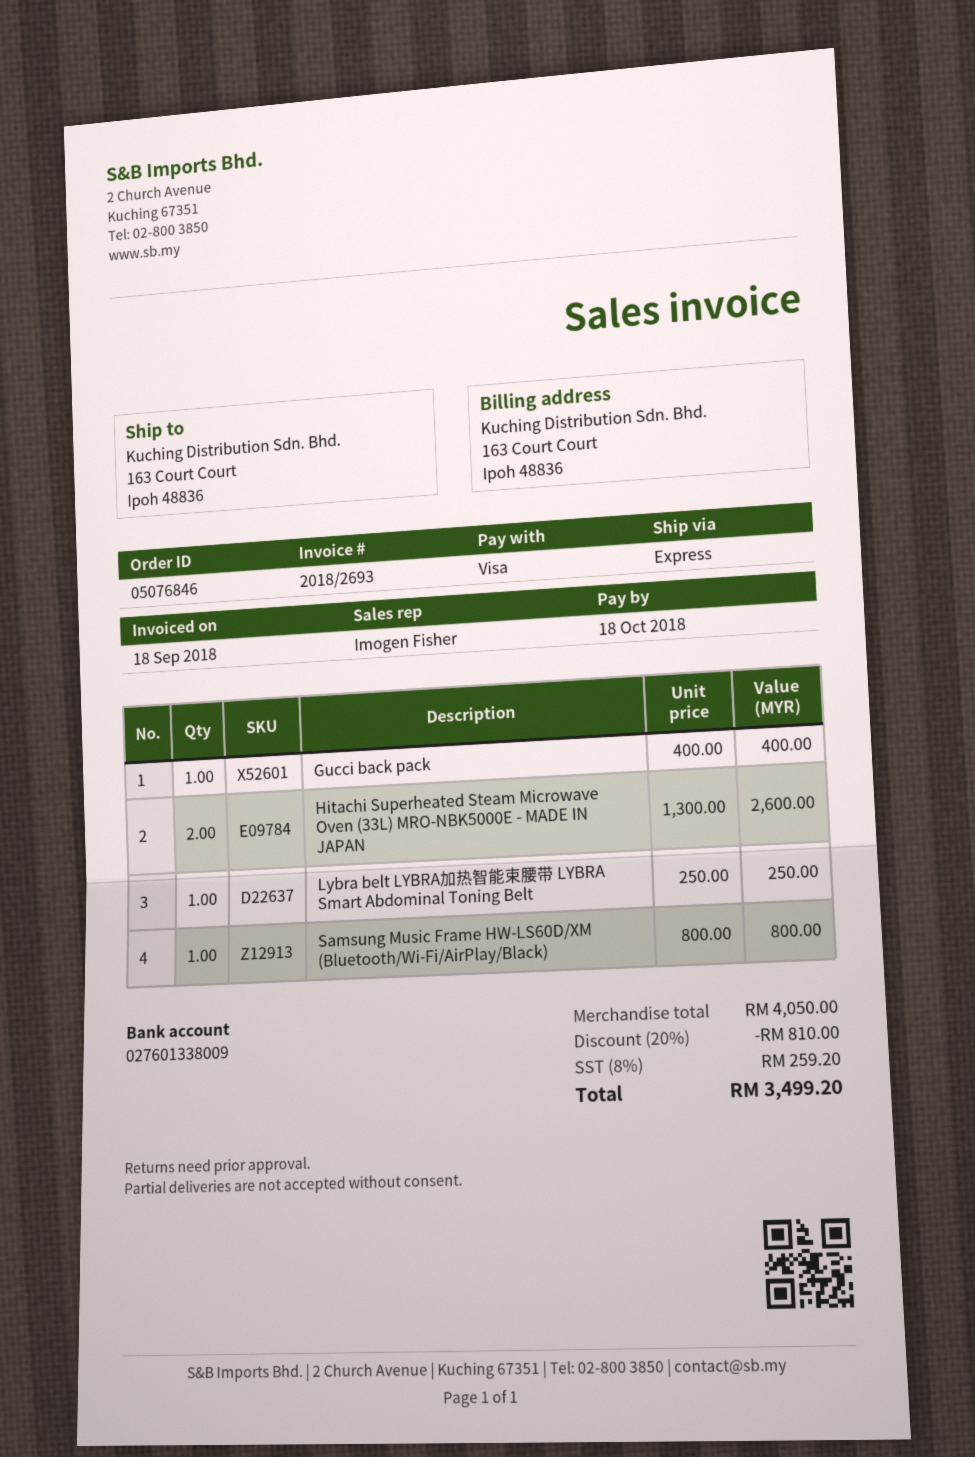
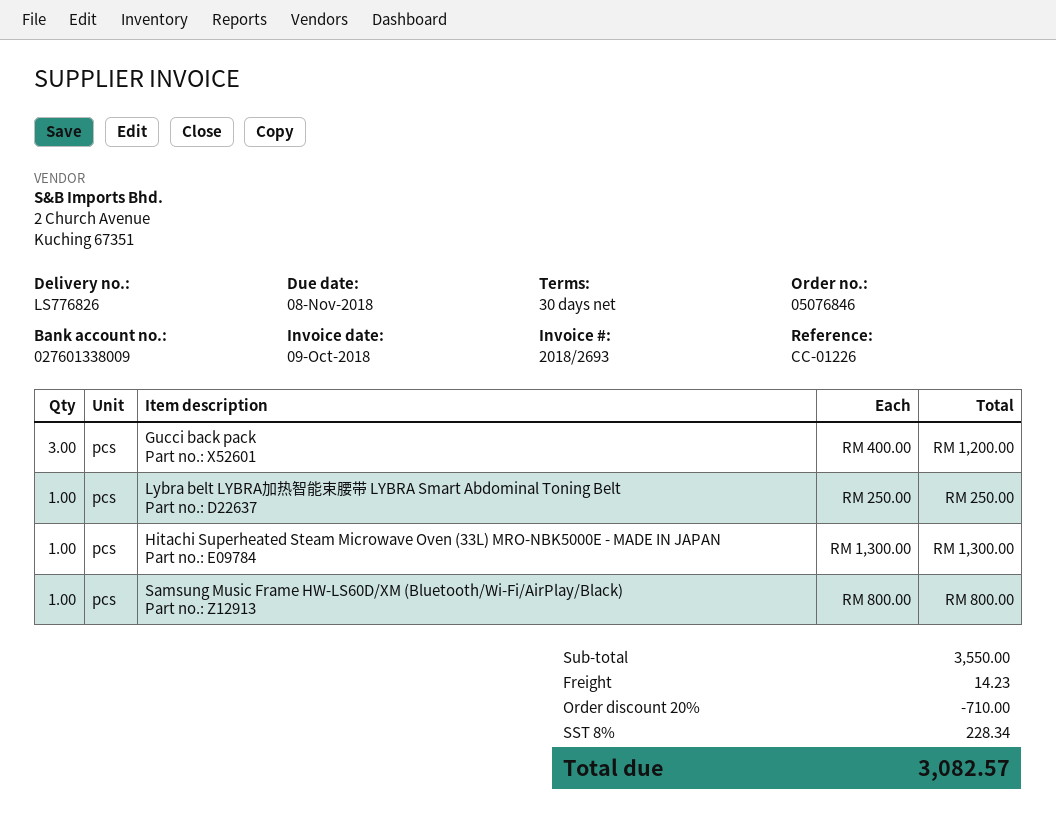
invoice date: 2018-09-18 -> 2018-10-09
due date: 2018-10-18 -> 2018-11-08
Gucci back pack: 1 x 400.00 = 400.00 -> 3 x 400.00 = 1200.00
Hitachi Superheated Steam Microwave Oven (33L) MRO-NBK5000E - MADE IN JAPAN: 2 x 1300.00 = 2600.00 -> 1 x 1300.00 = 1300.00
subtotal: 4050.00 -> 3550.00
discount: 20% = 810.00 -> 20% = 710.00
shipping: none -> 14.23
tax: 8% = 259.20 -> 8% = 228.34
total: 3499.20 -> 3082.57

